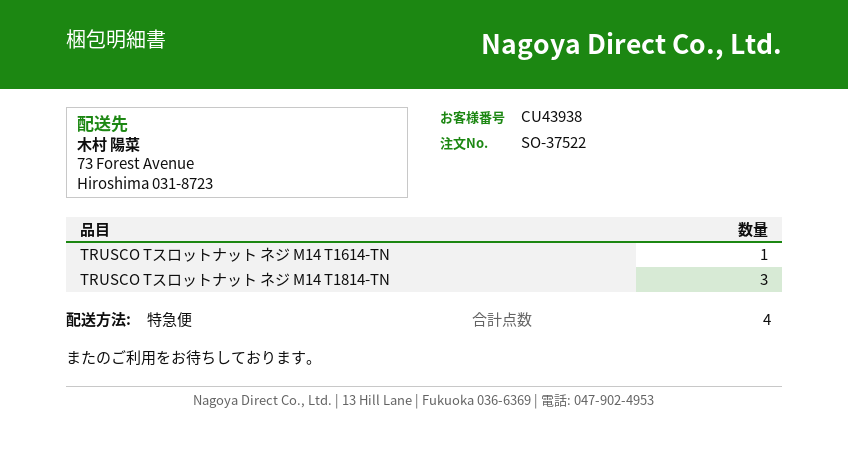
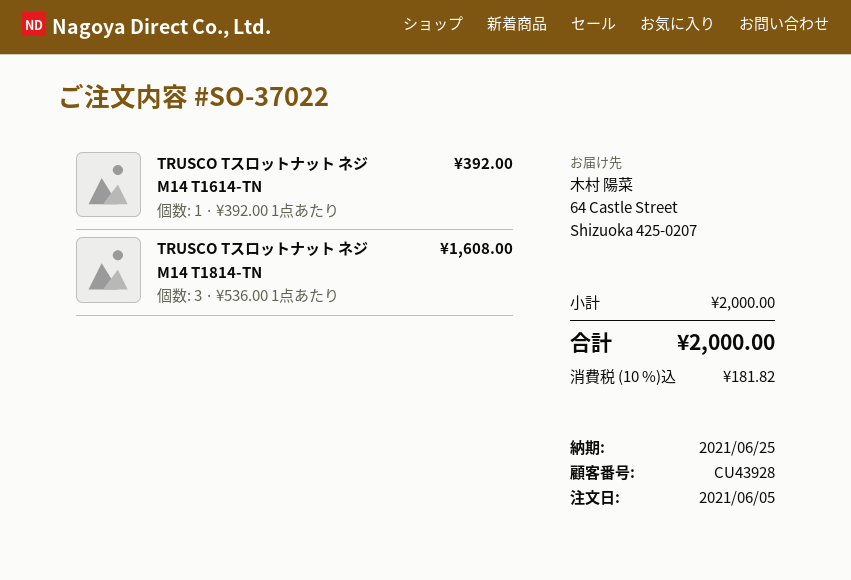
order number: SO-37522 -> SO-37022
customer number: CU43938 -> CU43928
ship to: 73 Forest Avenue, Hiroshima 031-8723 -> 64 Castle Street, Shizuoka 425-0207

